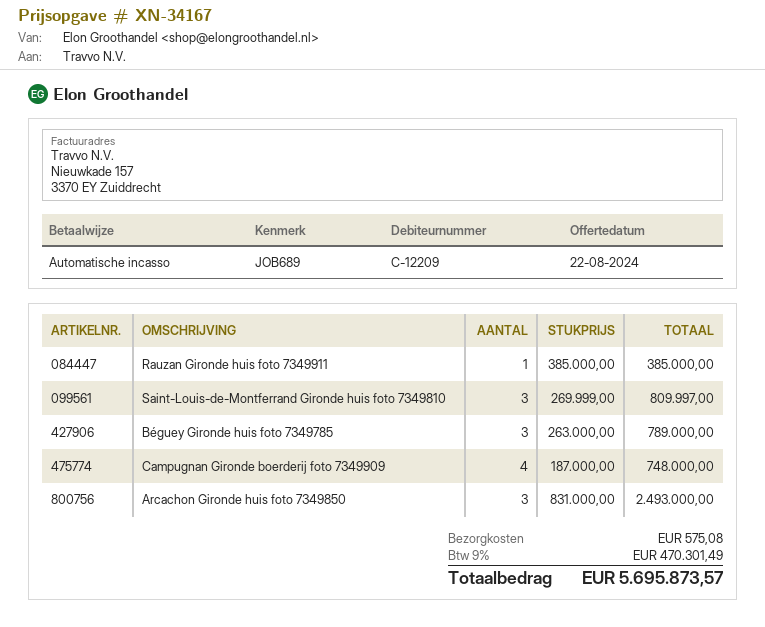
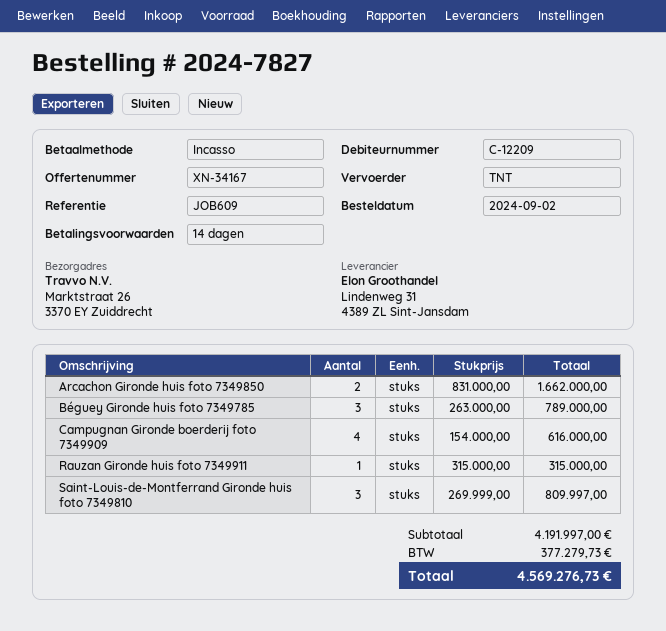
reference: JOB689 -> JOB609
Rauzan Gironde huis foto 7349911: 1 x 385000.00 = 385000.00 -> 1 x 315000.00 = 315000.00
Campugnan Gironde boerderij foto 7349909: 4 x 187000.00 = 748000.00 -> 4 x 154000.00 = 616000.00
Arcachon Gironde huis foto 7349850: 3 x 831000.00 = 2493000.00 -> 2 x 831000.00 = 1662000.00
shipping: 575.08 -> none
tax: 470301.49 -> 377279.73
total: 5695873.57 -> 4569276.73

